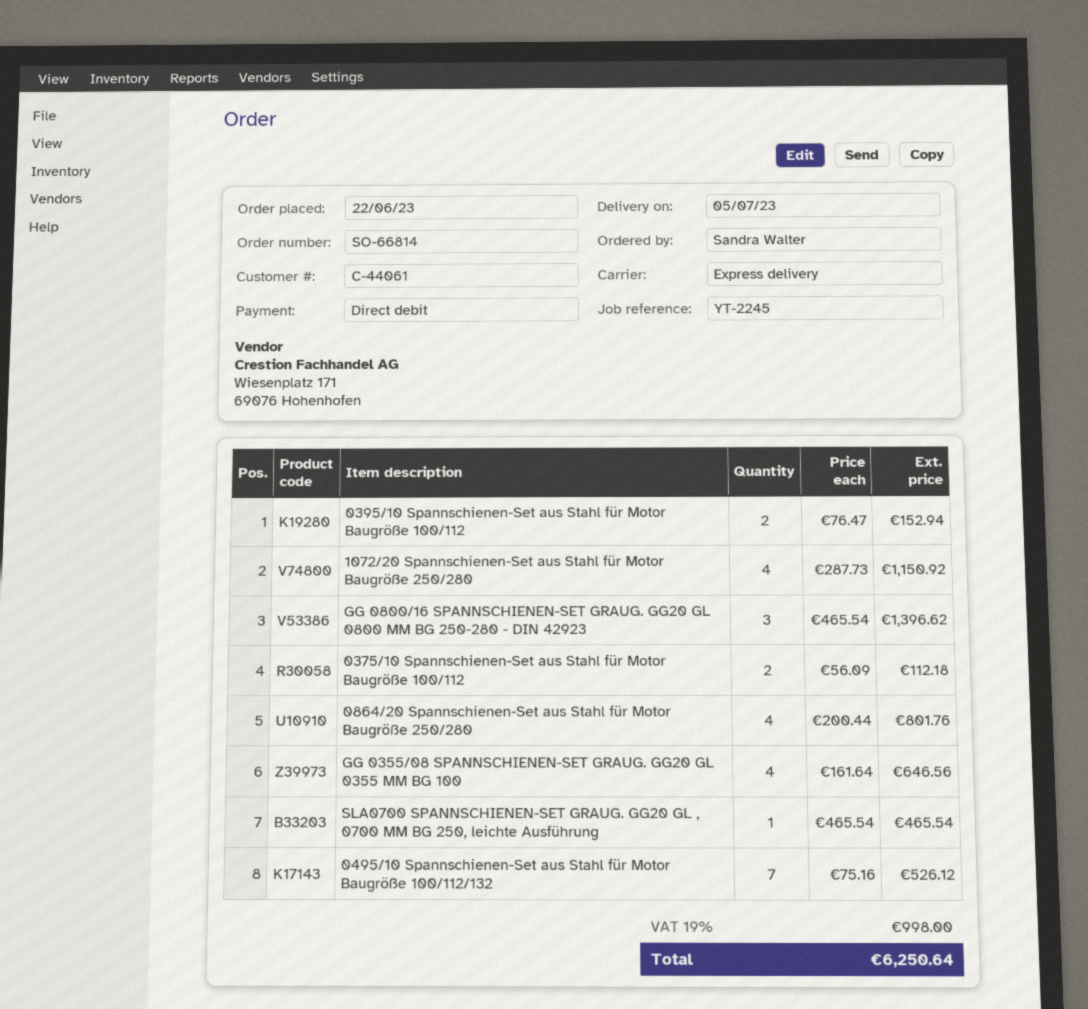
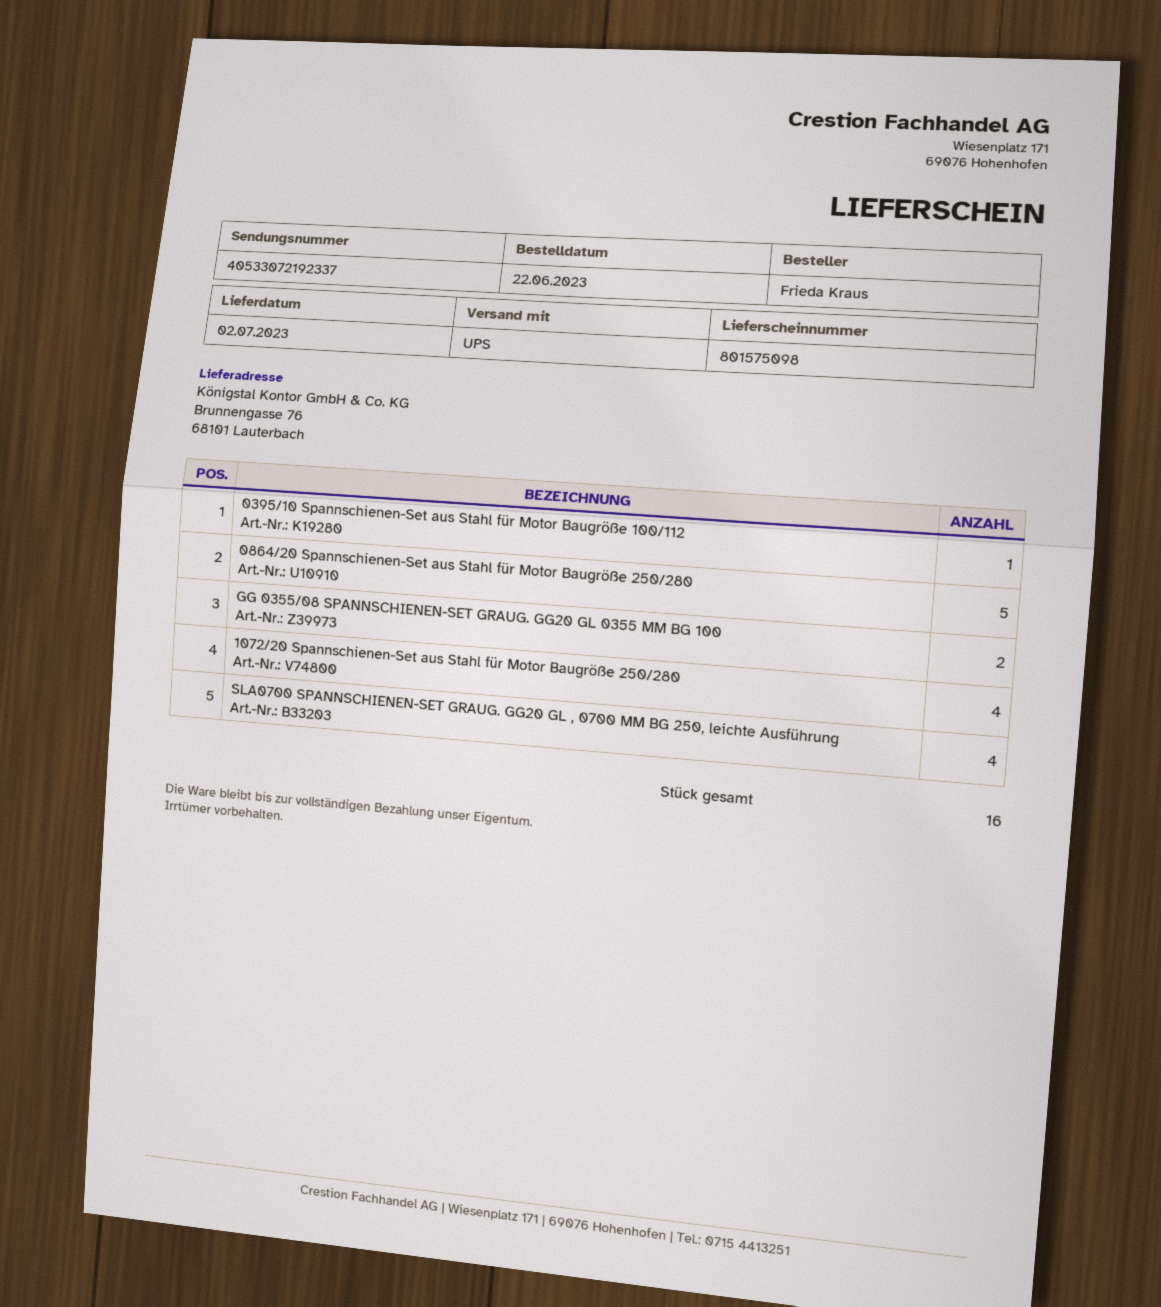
delivery date: 2023-07-05 -> 2023-07-02
ordered by: Sandra Walter -> Frieda Kraus
shipping method: express -> UPS
0395/10 Spannschienen-Set aus Stahl für Motor Baugröße 100/112: 2 -> 1
GG 0800/16 SPANNSCHIENEN-SET GRAUG. GG20 GL 0800 MM BG 250-280 - DIN 42923: 3 -> none
0375/10 Spannschienen-Set aus Stahl für Motor Baugröße 100/112: 2 -> none
0864/20 Spannschienen-Set aus Stahl für Motor Baugröße 250/280: 4 -> 5
GG 0355/08 SPANNSCHIENEN-SET GRAUG. GG20 GL 0355 MM BG 100: 4 -> 2
SLA0700 SPANNSCHIENEN-SET GRAUG. GG20 GL , 0700 MM BG 250, leichte Ausführung: 1 -> 4
0495/10 Spannschienen-Set aus Stahl für Motor Baugröße 100/112/132: 7 -> none

